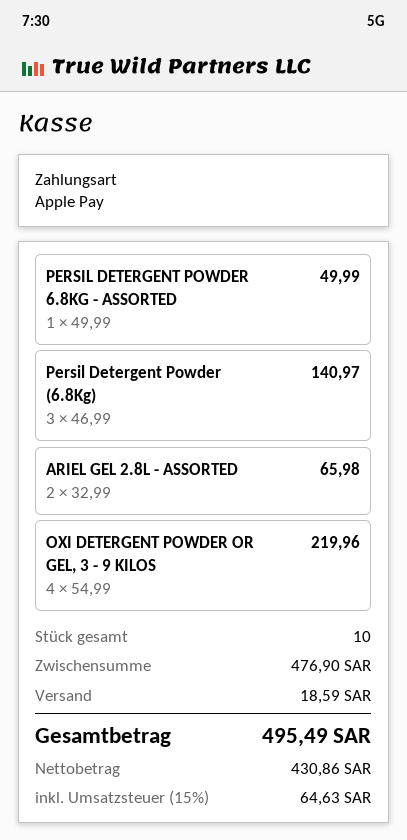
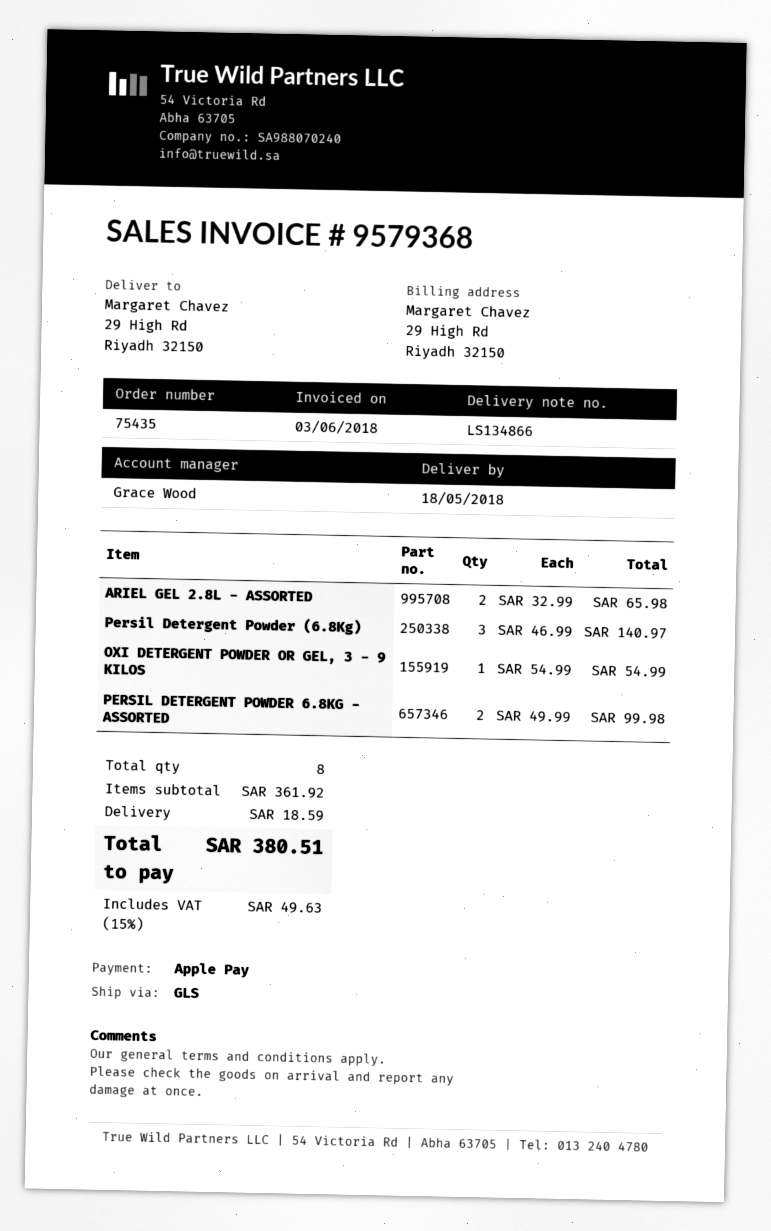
PERSIL DETERGENT POWDER 6.8KG - ASSORTED: 1 x 49.99 = 49.99 -> 2 x 49.99 = 99.98
OXI DETERGENT POWDER OR GEL, 3 - 9 KILOS: 4 x 54.99 = 219.96 -> 1 x 54.99 = 54.99
total quantity: 10 -> 8
subtotal: 476.90 -> 361.92
tax: 15% = 64.63 -> 15% = 49.63
total: 495.49 -> 380.51

